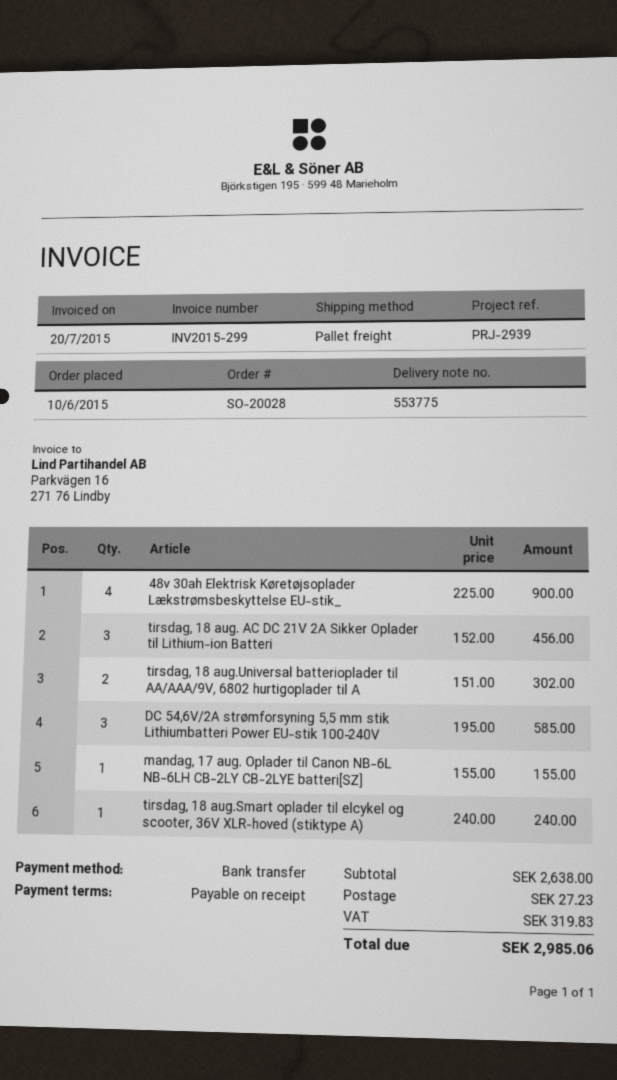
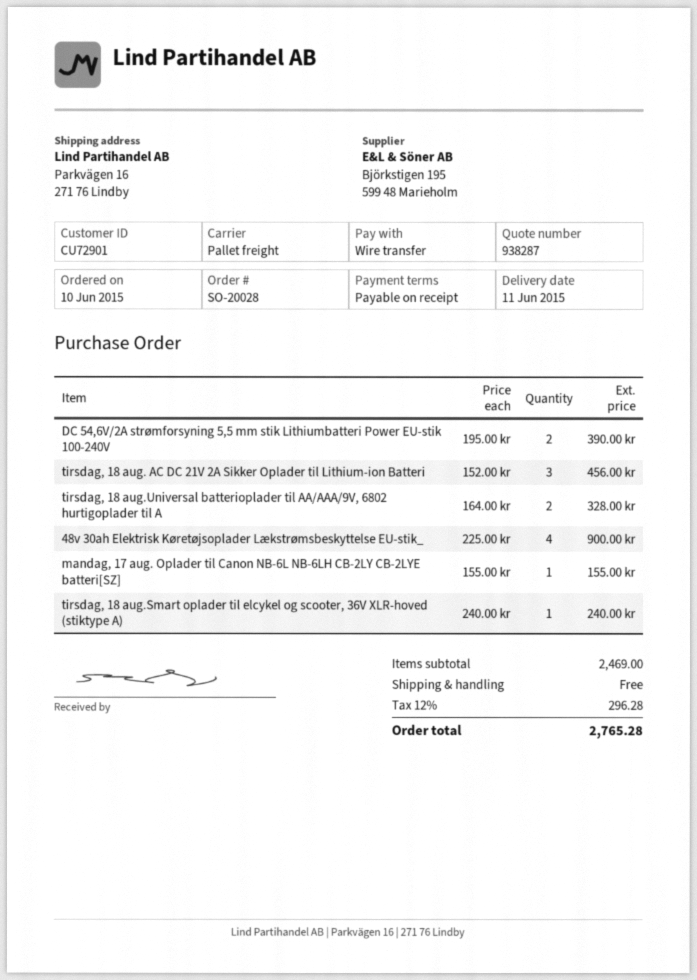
tirsdag, 18 aug.Universal batterioplader til AA/AAA/9V, 6802 hurtigoplader til A: 2 x 151.00 = 302.00 -> 2 x 164.00 = 328.00
DC 54,6V/2A strømforsyning 5,5 mm stik Lithiumbatteri Power EU-stik 100‑240V: 3 x 195.00 = 585.00 -> 2 x 195.00 = 390.00
subtotal: 2638.00 -> 2469.00
shipping: 27.23 -> 0.00
tax: 319.83 -> 296.28
total: 2985.06 -> 2765.28

